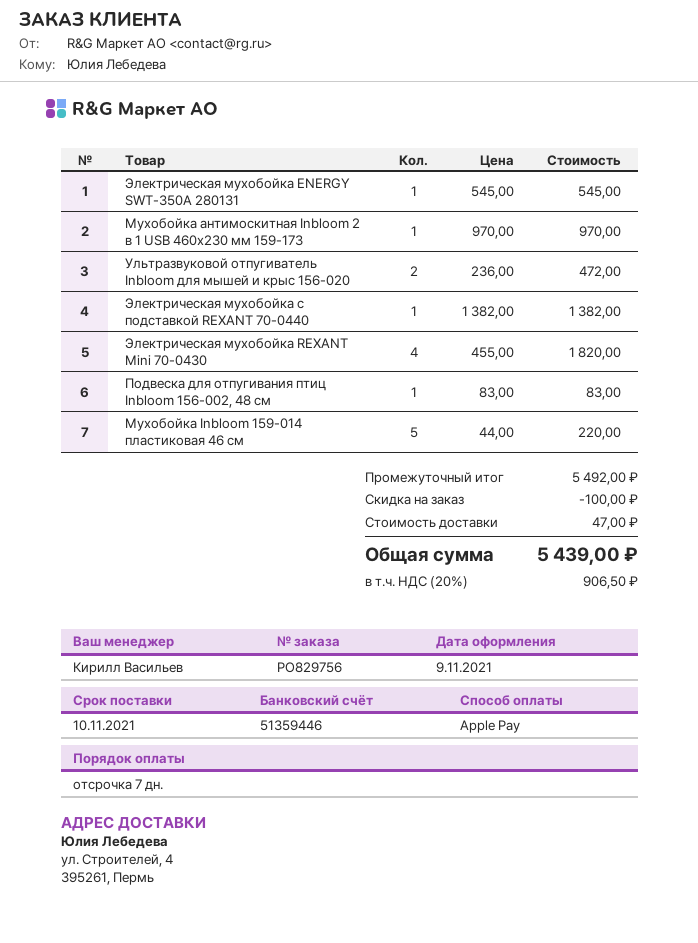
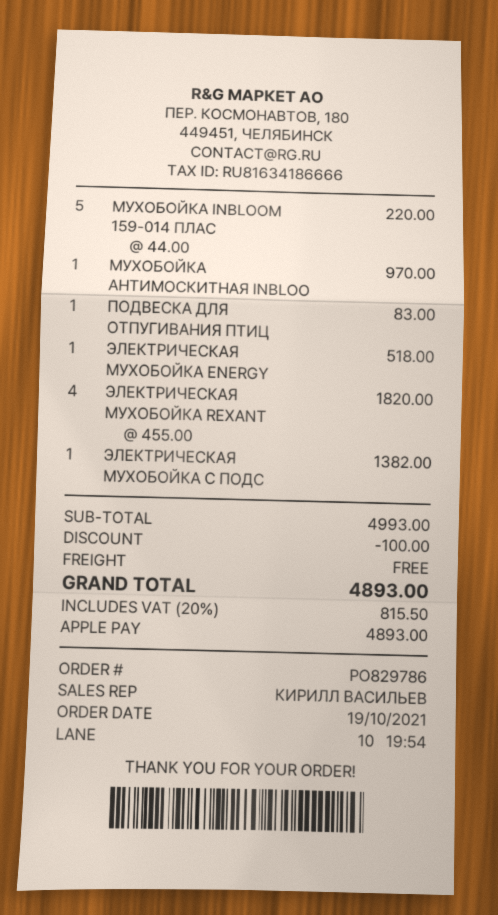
order number: PO829756 -> PO829786
order date: 2021-11-09 -> 2021-10-19
Электрическая мухобойка ENERGY SWT-350A 280131: 1 x 545.00 = 545.00 -> 1 x 518.00 = 518.00
Ультразвуковой отпугиватель Inbloom для мышей и крыс 156-020: 2 x 236.00 = 472.00 -> none
subtotal: 5492.00 -> 4993.00
shipping: 47.00 -> 0.00
tax: 20% = 906.50 -> 20% = 815.50
total: 5439.00 -> 4893.00

